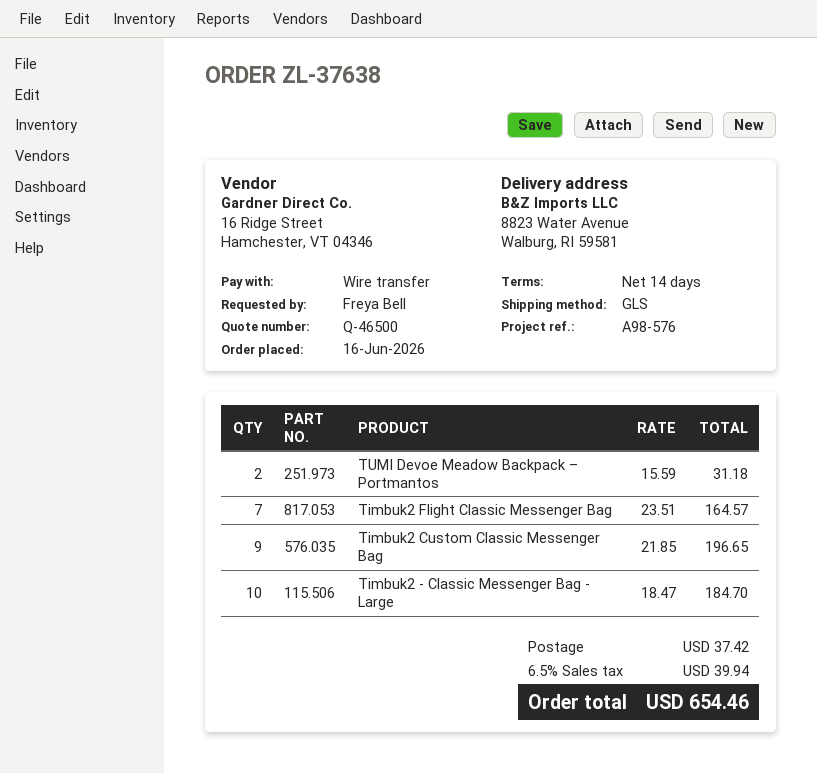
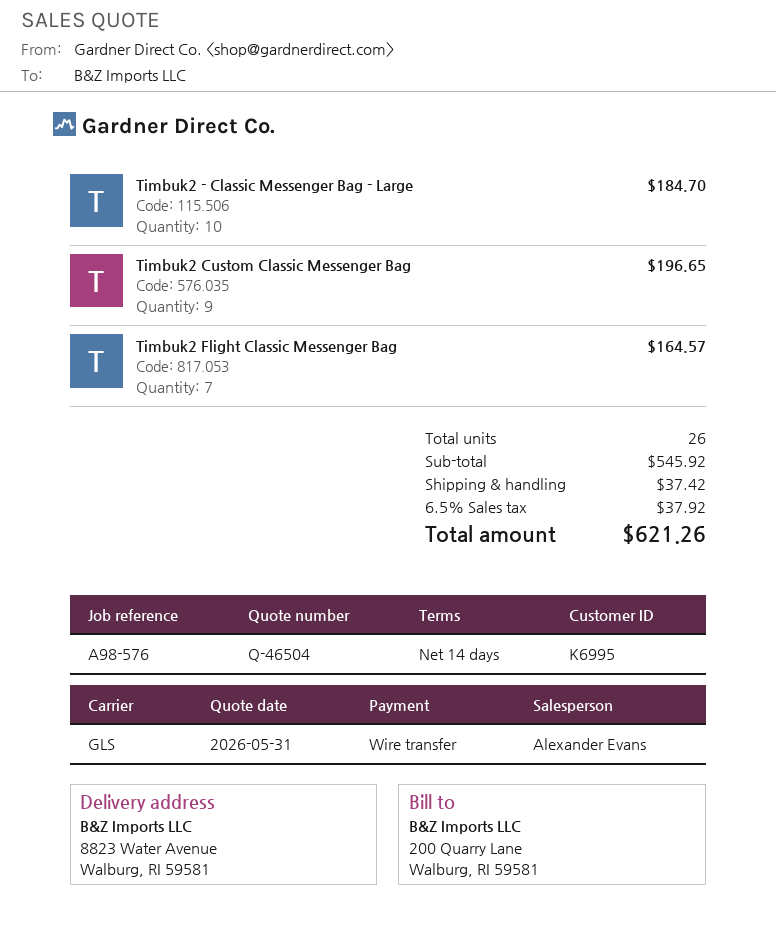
quote number: Q-46500 -> Q-46504
TUMI Devoe Meadow Backpack – Portmantos: 2 for 31.18 -> none
tax: 6.5% = 39.94 -> 6.5% = 37.92
total: 654.46 -> 621.26

